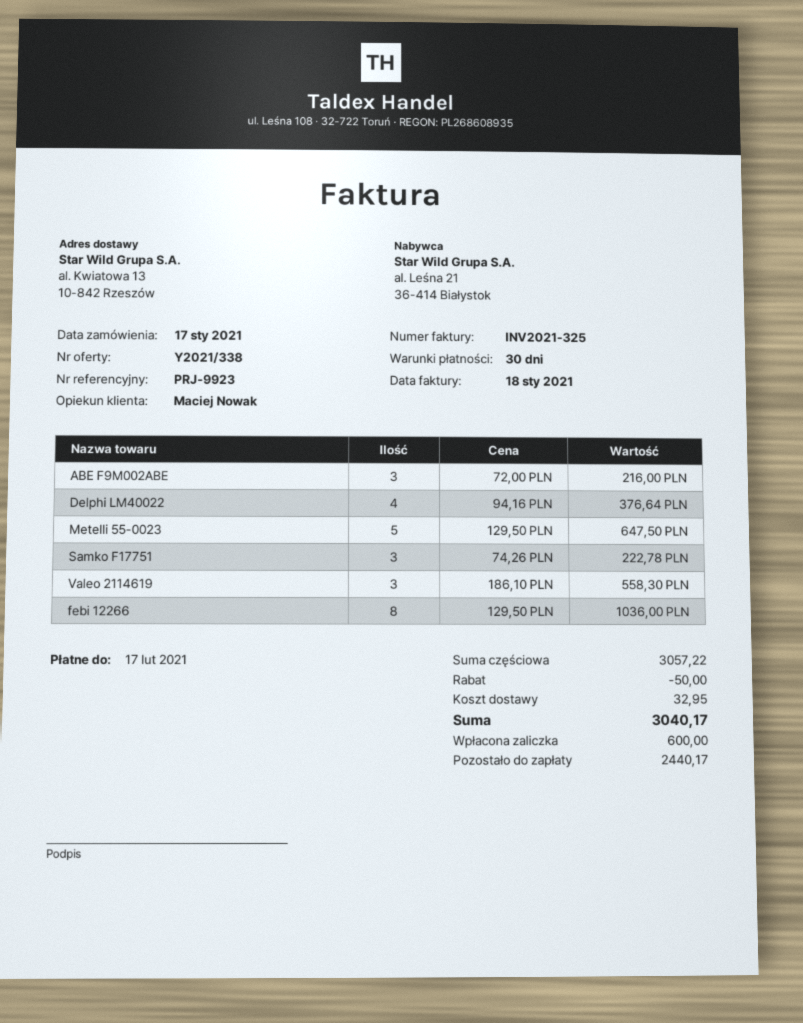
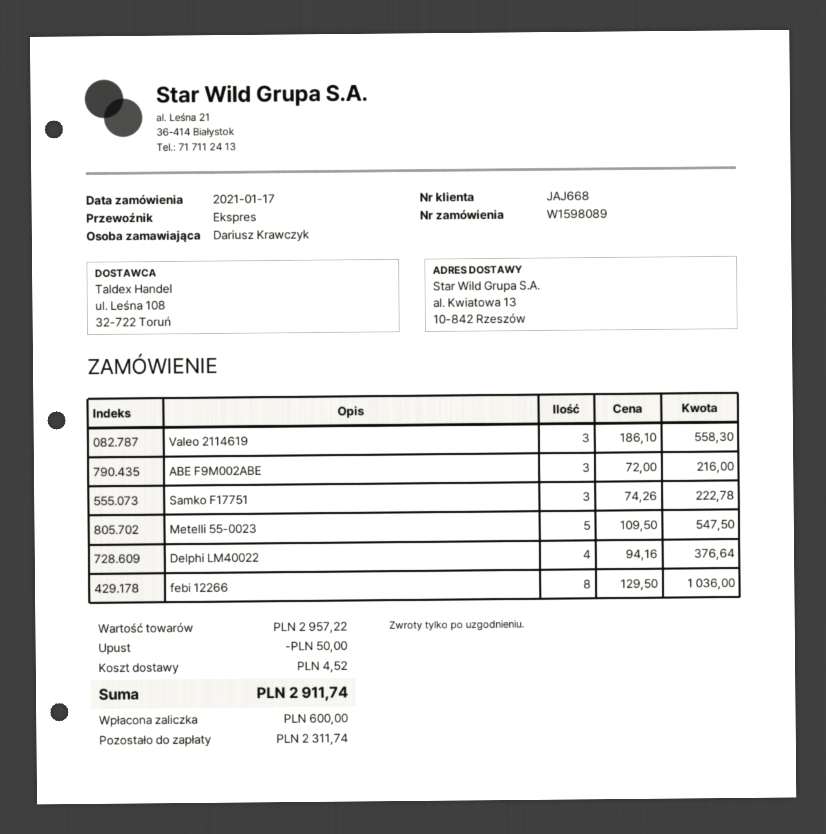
Metelli 55-0023: 5 x 129.50 = 647.50 -> 5 x 109.50 = 547.50
subtotal: 3057.22 -> 2957.22
shipping: 32.95 -> 4.52
total: 3040.17 -> 2911.74
balance: 2440.17 -> 2311.74

